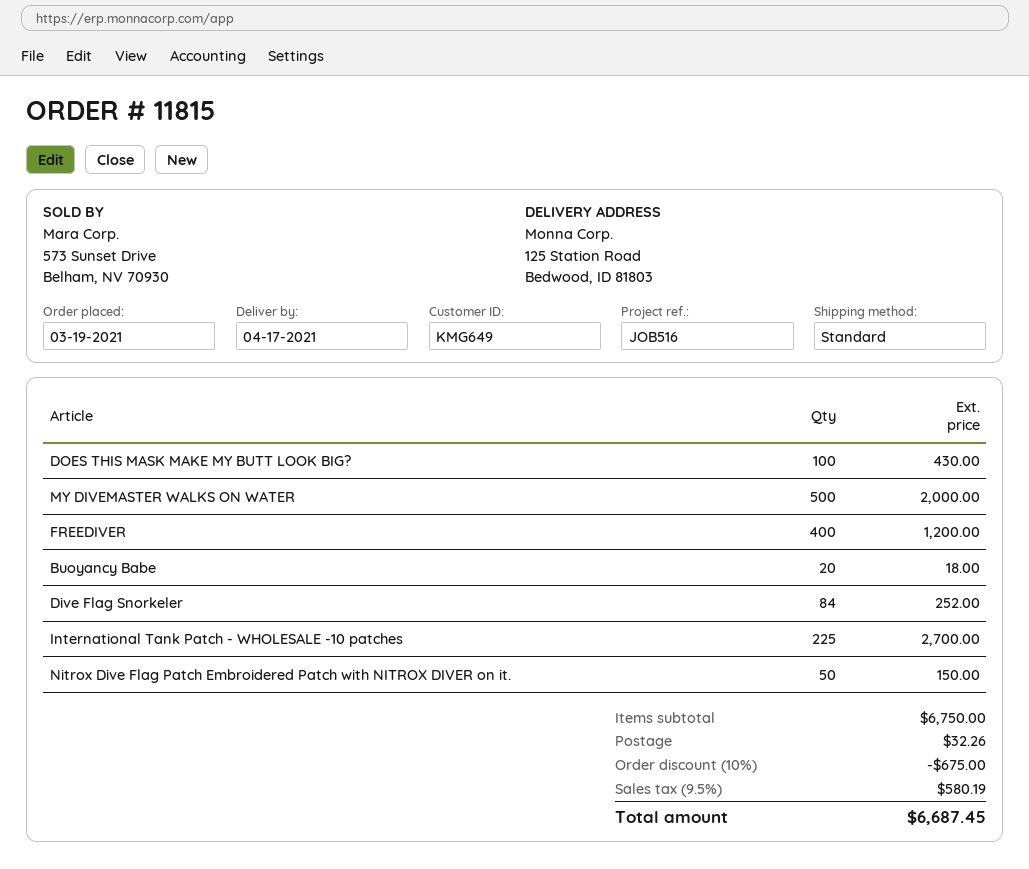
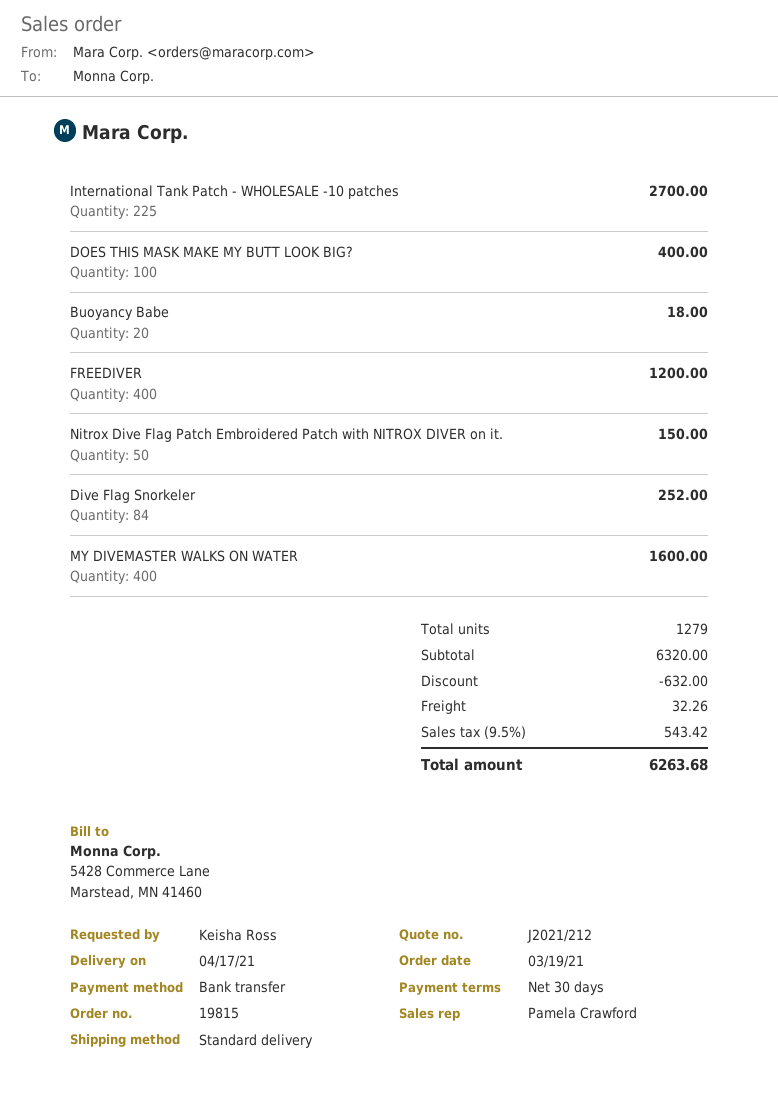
order number: 11815 -> 19815
DOES THIS MASK MAKE MY BUTT LOOK BIG?: 100 for 430.00 -> 100 for 400.00
MY DIVEMASTER WALKS ON WATER: 500 for 2000.00 -> 400 for 1600.00
subtotal: 6750.00 -> 6320.00
discount: 675.00 -> 632.00
tax: 9.5% = 580.19 -> 9.5% = 543.42
total: 6687.45 -> 6263.68

